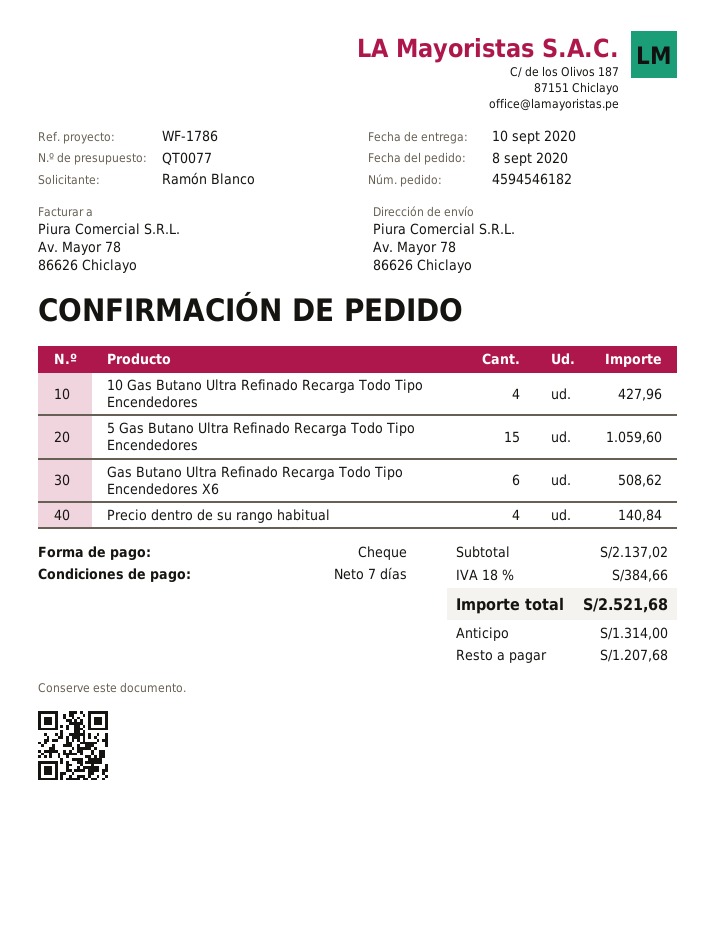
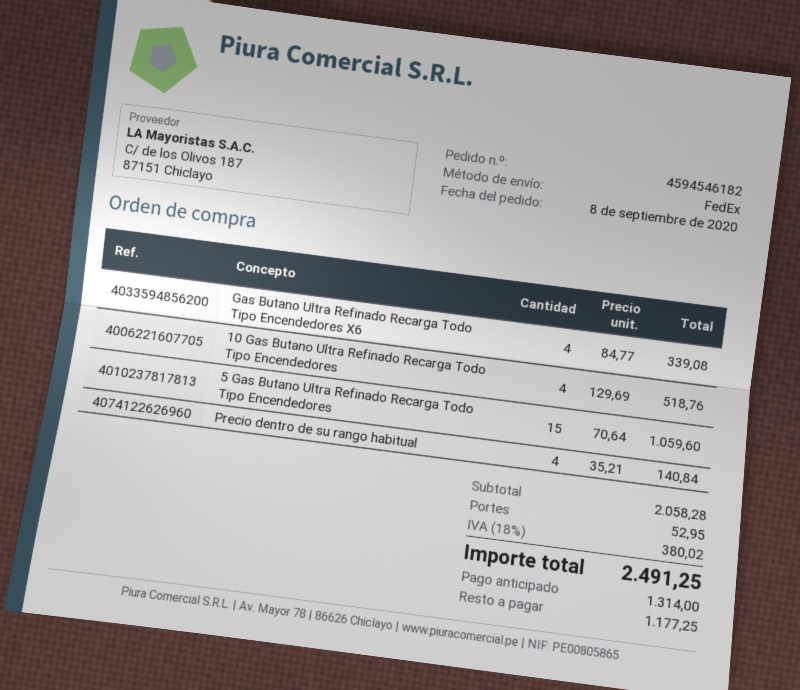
10 Gas Butano Ultra Refinado Recarga Todo Tipo Encendedores: 4 for 427.96 -> 4 for 518.76
Gas Butano Ultra Refinado Recarga Todo Tipo Encendedores X6: 6 for 508.62 -> 4 for 339.08
subtotal: 2137.02 -> 2058.28
shipping: none -> 52.95
tax: 18% = 384.66 -> 18% = 380.02
total: 2521.68 -> 2491.25
balance: 1207.68 -> 1177.25

